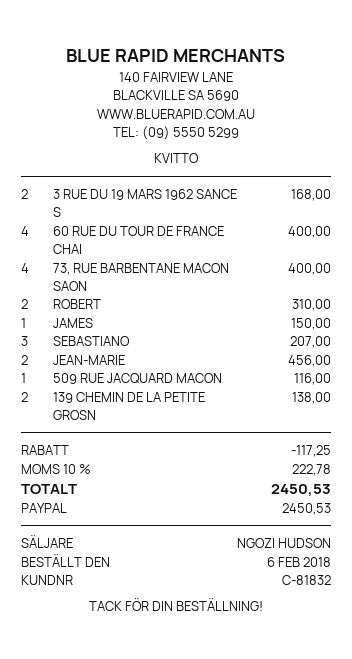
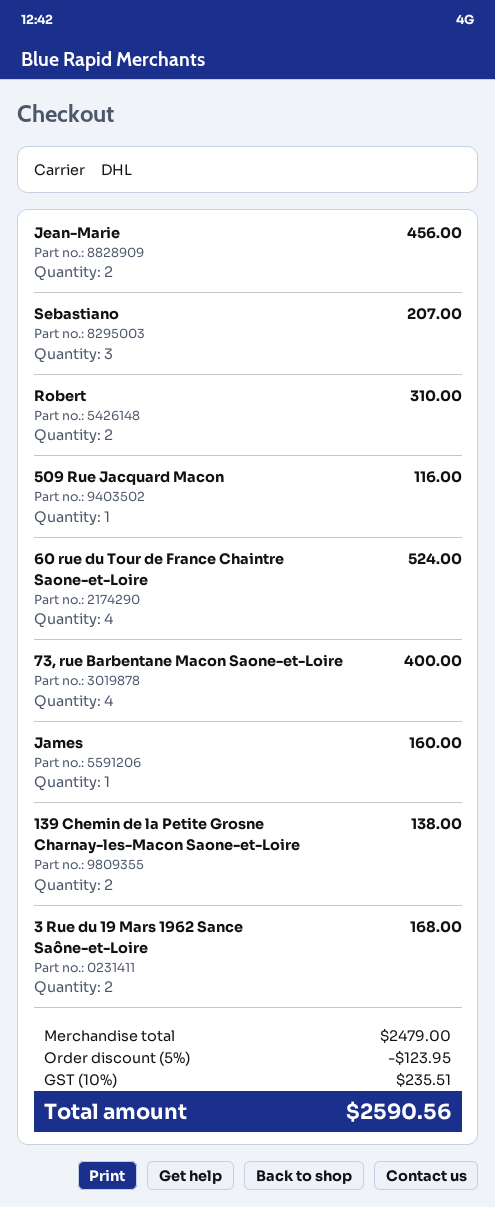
60 RUE DU TOUR DE FRANCE CHAI: 4 for 400.00 -> 4 for 524.00
JAMES: 1 for 150.00 -> 1 for 160.00
discount: 117.25 -> 123.95
tax: 10% = 222.78 -> 10% = 235.51
total: 2450.53 -> 2590.56

